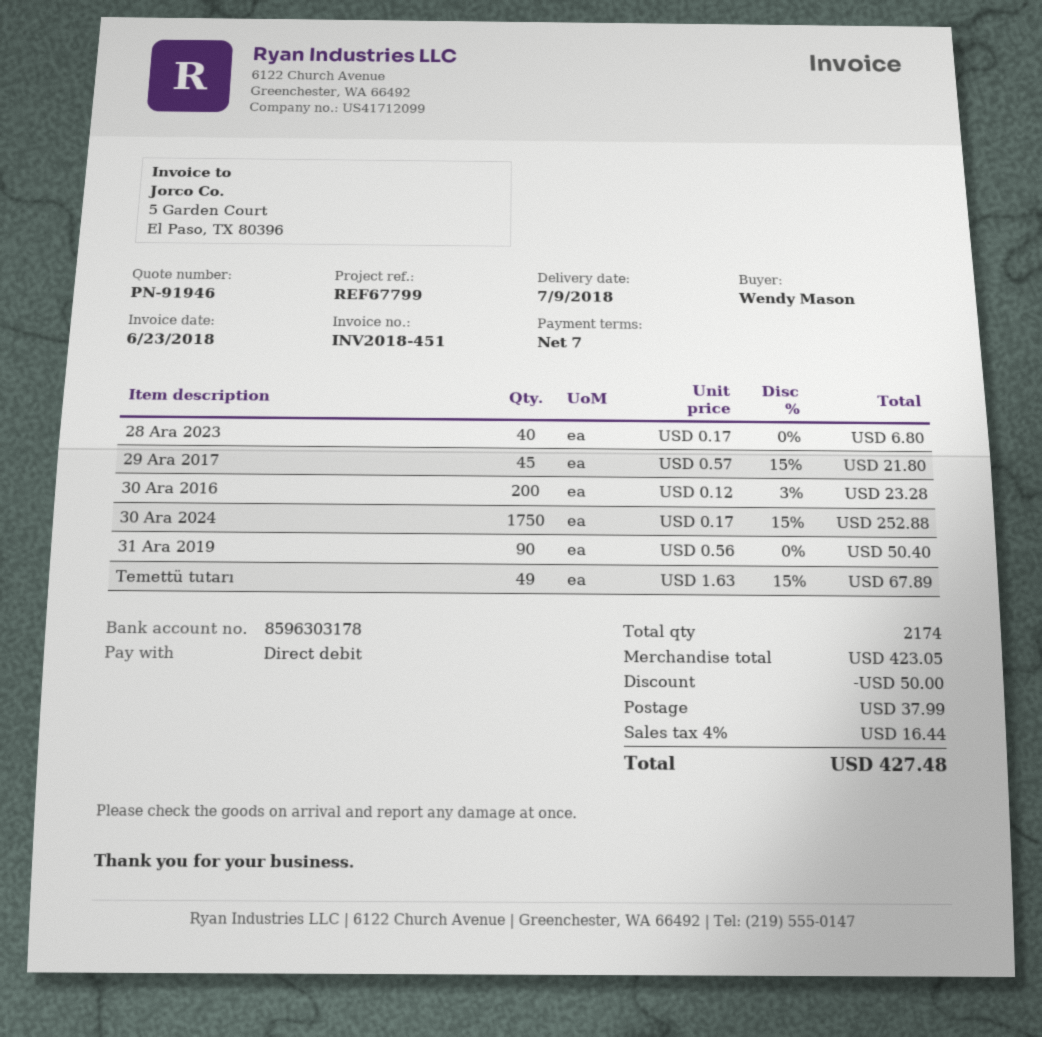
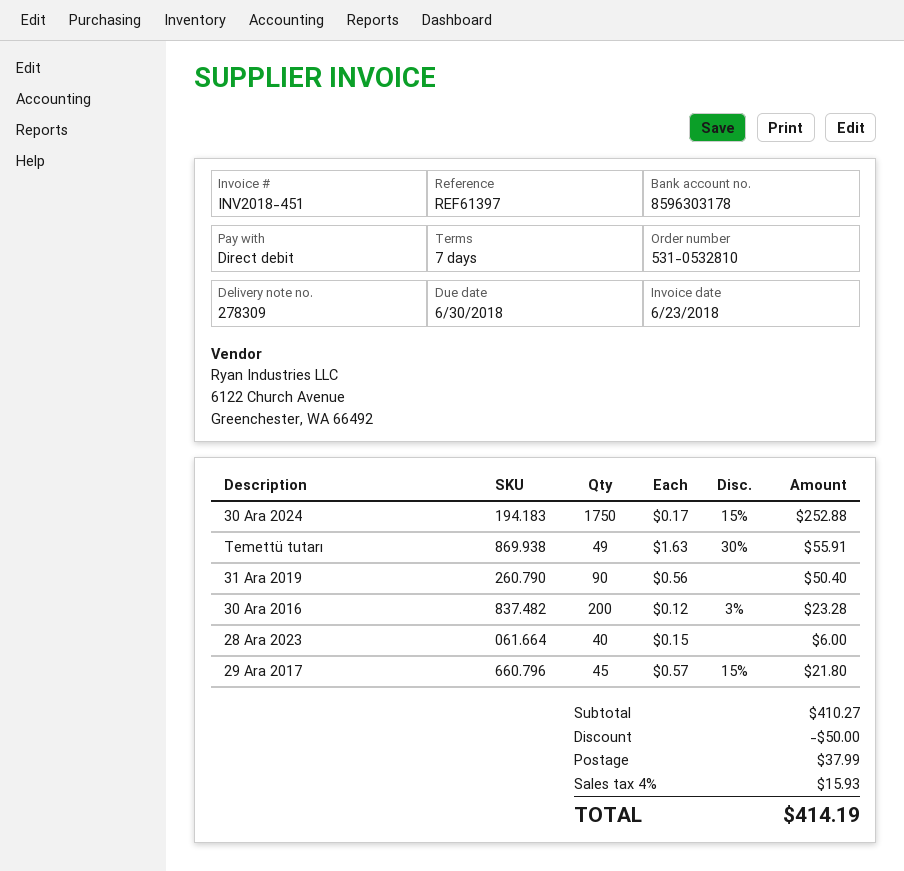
reference: REF67799 -> REF61397
28 Ara 2023: 40 x 0.17 = 6.80 -> 40 x 0.15 = 6.00
Temettü tutarı: 49 x 1.63 - 15% = 67.89 -> 49 x 1.63 - 30% = 55.91
subtotal: 423.05 -> 410.27
tax: 4% = 16.44 -> 4% = 15.93
total: 427.48 -> 414.19

